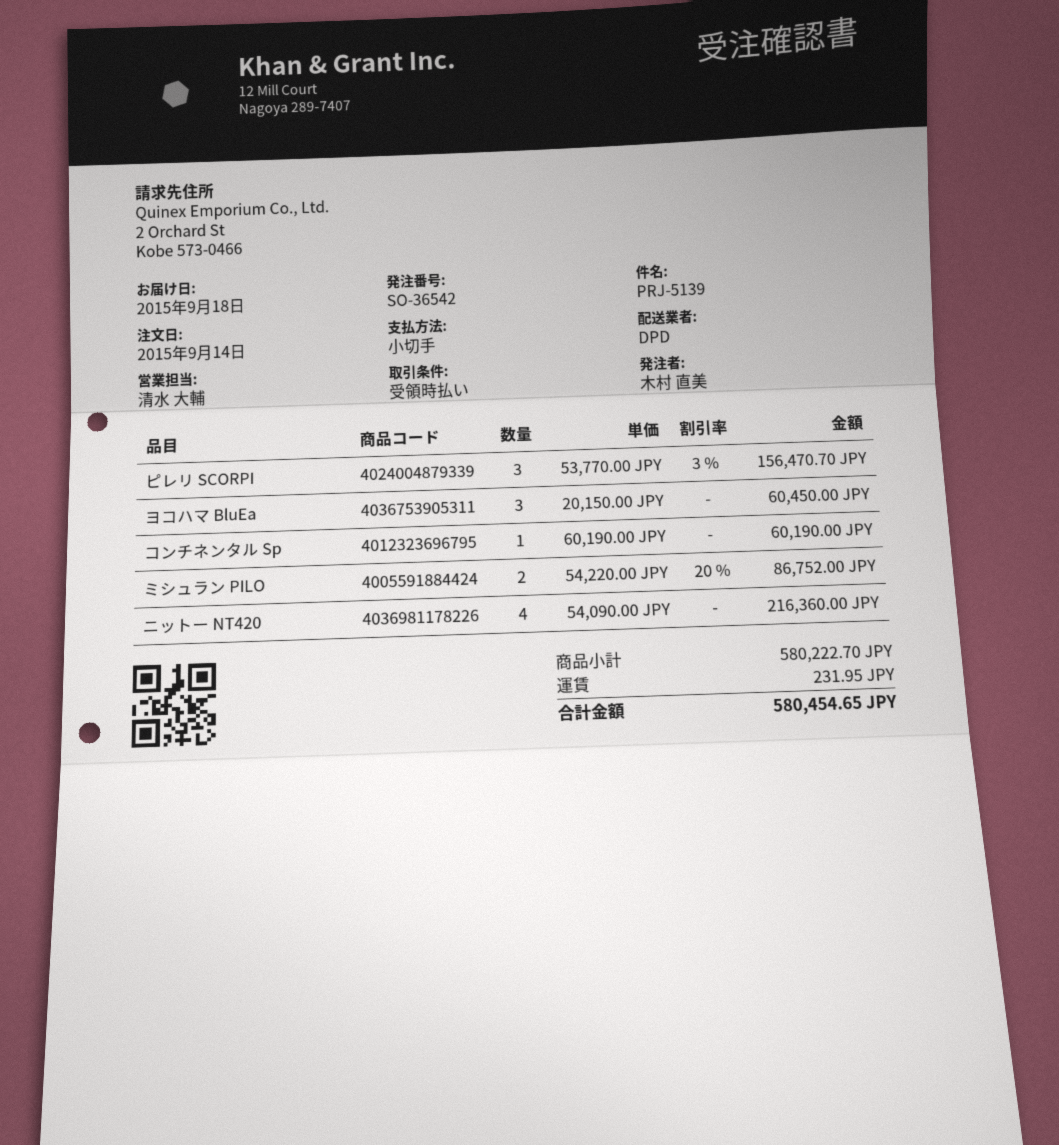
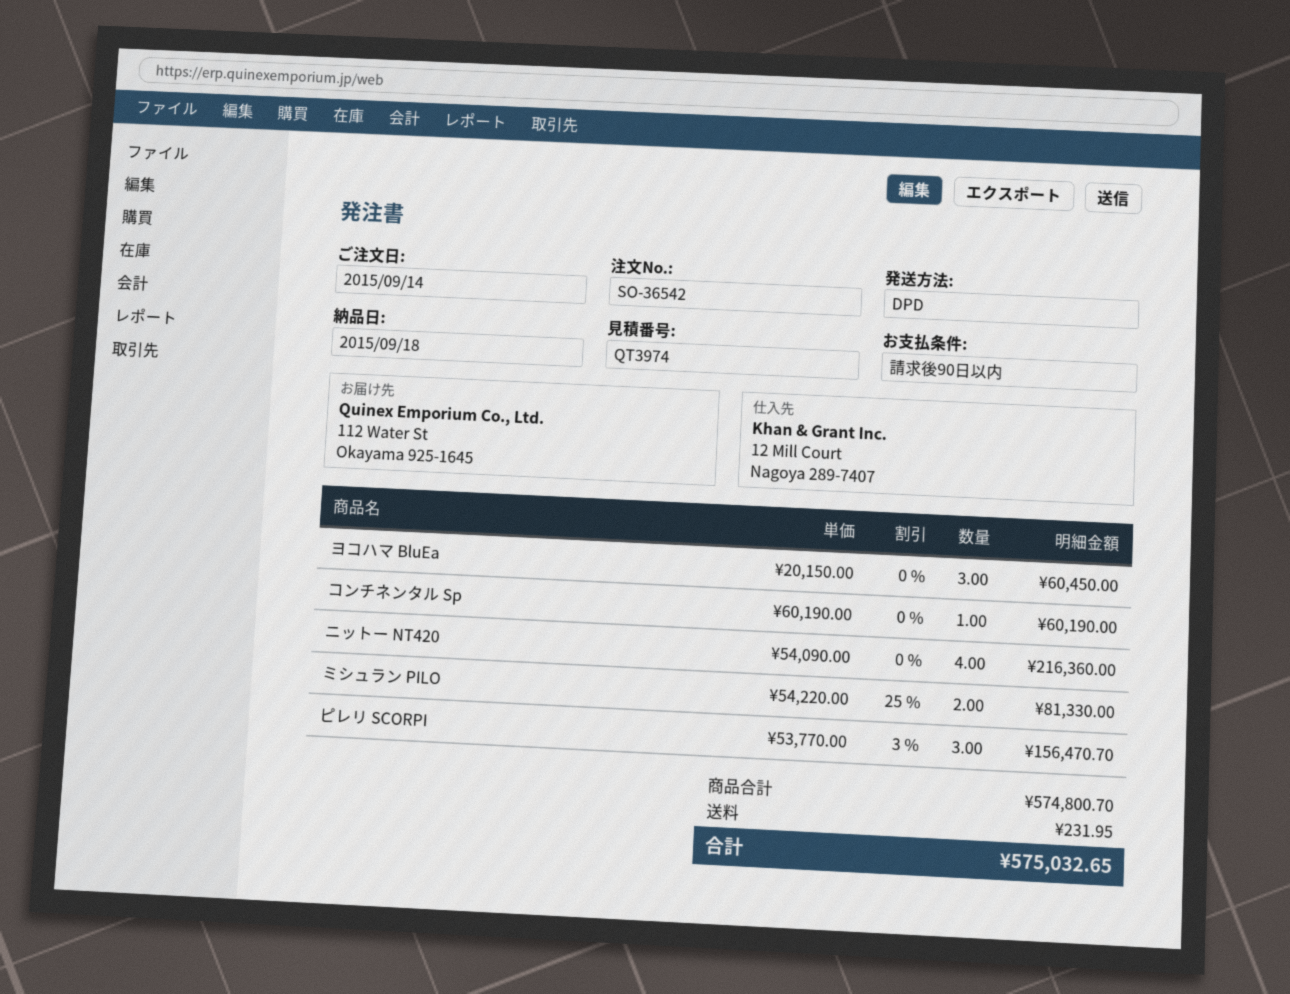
payment terms: on receipt -> 90 days
ミシュラン PILO: 2 x 54220.00 - 20% = 86752.00 -> 2 x 54220.00 - 25% = 81330.00
subtotal: 580222.70 -> 574800.70
total: 580454.65 -> 575032.65

